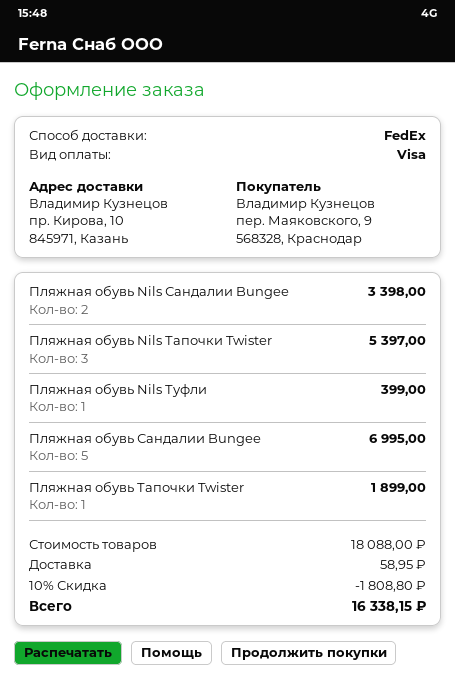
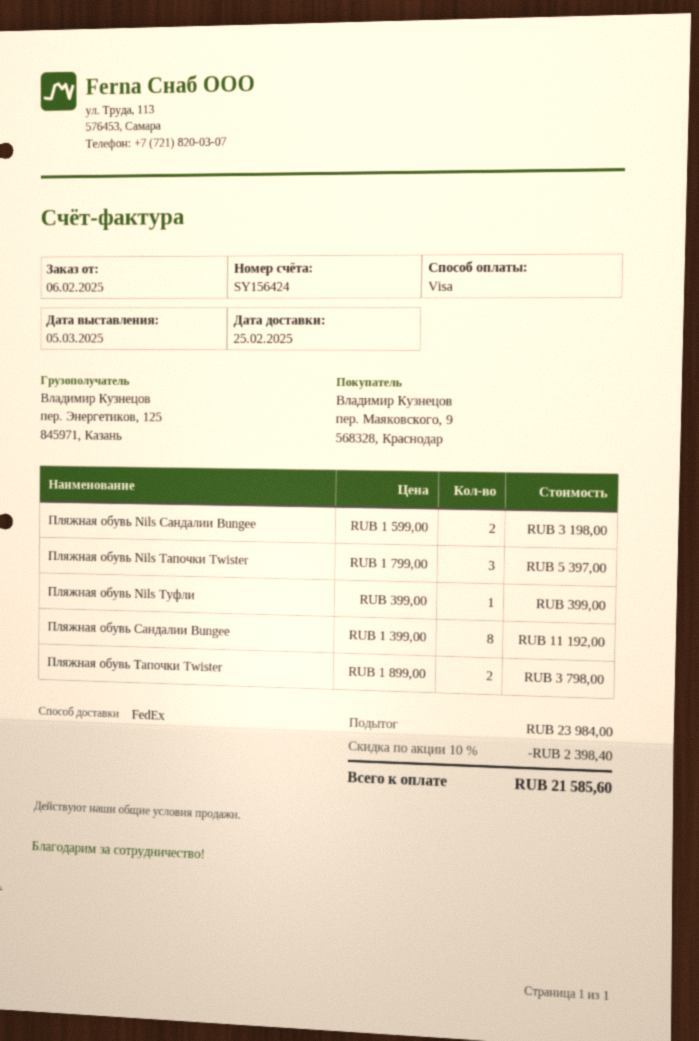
ship to: пр. Кирова, 10, 845971, Казань -> пер. Энергетиков, 125, 845971, Казань
Пляжная обувь Nils Сандалии Bungee: 2 for 3398.00 -> 2 for 3198.00
Пляжная обувь Сандалии Bungee: 5 for 6995.00 -> 8 for 11192.00
Пляжная обувь Тапочки Twister: 1 for 1899.00 -> 2 for 3798.00
subtotal: 18088.00 -> 23984.00
discount: 10% = 1808.80 -> 10% = 2398.40
shipping: 58.95 -> none
total: 16338.15 -> 21585.60

